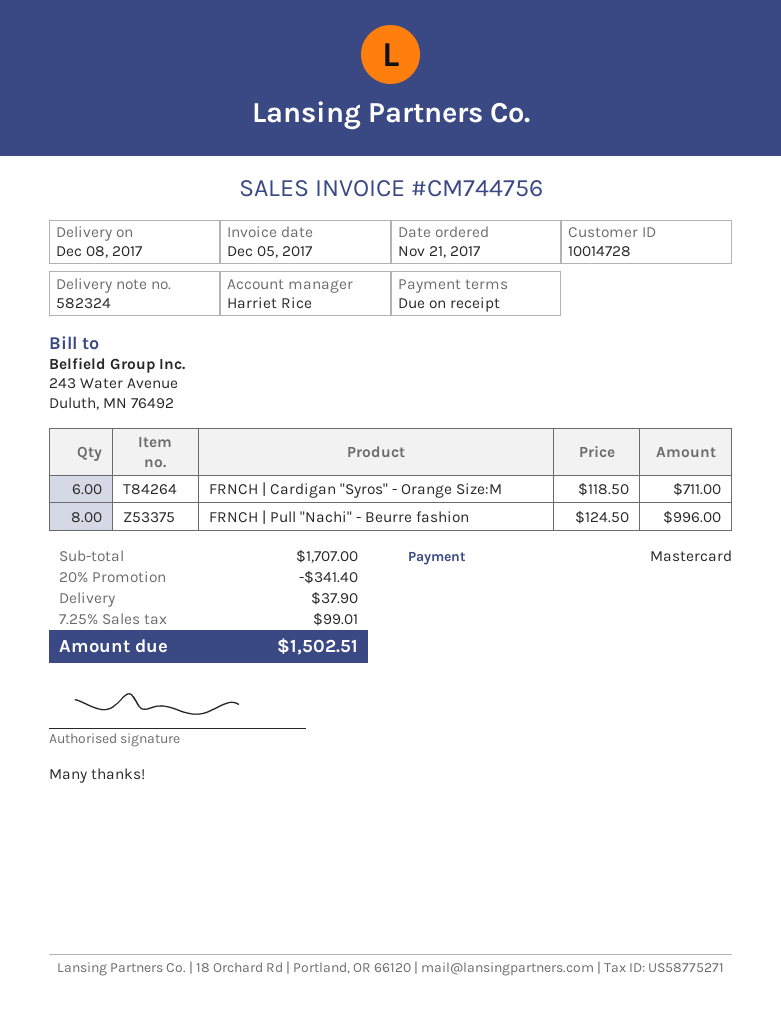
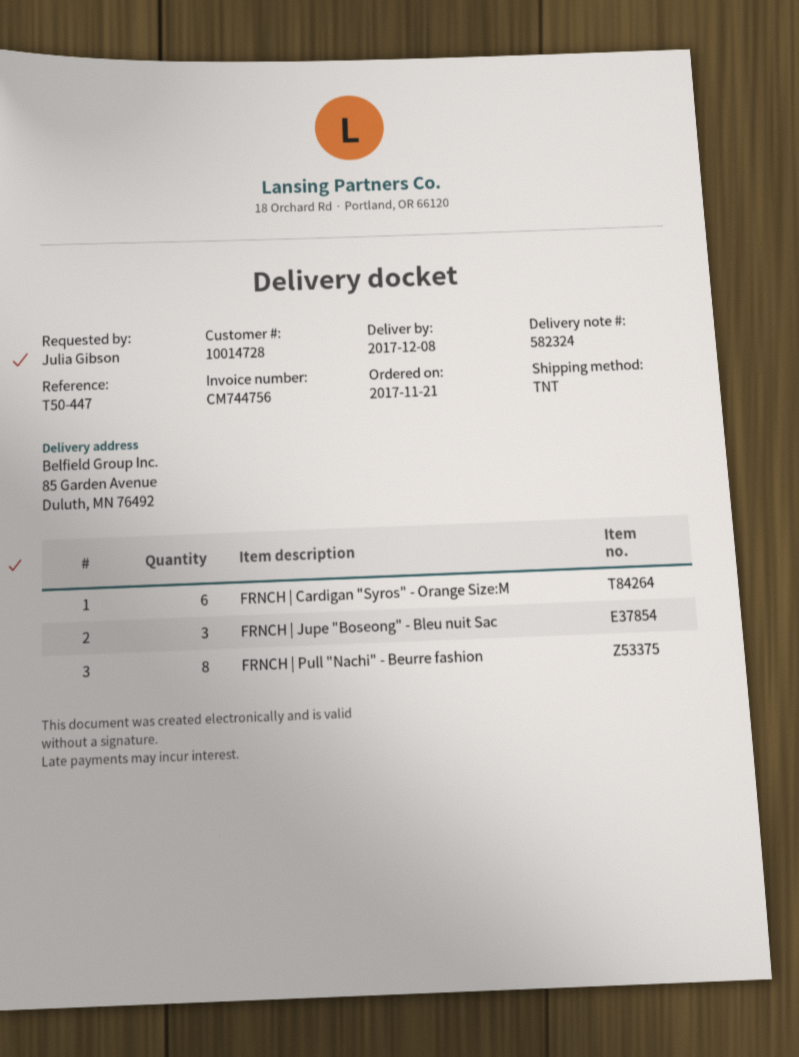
FRNCH | Jupe "Boseong" - Bleu nuit Sac: none -> 3

